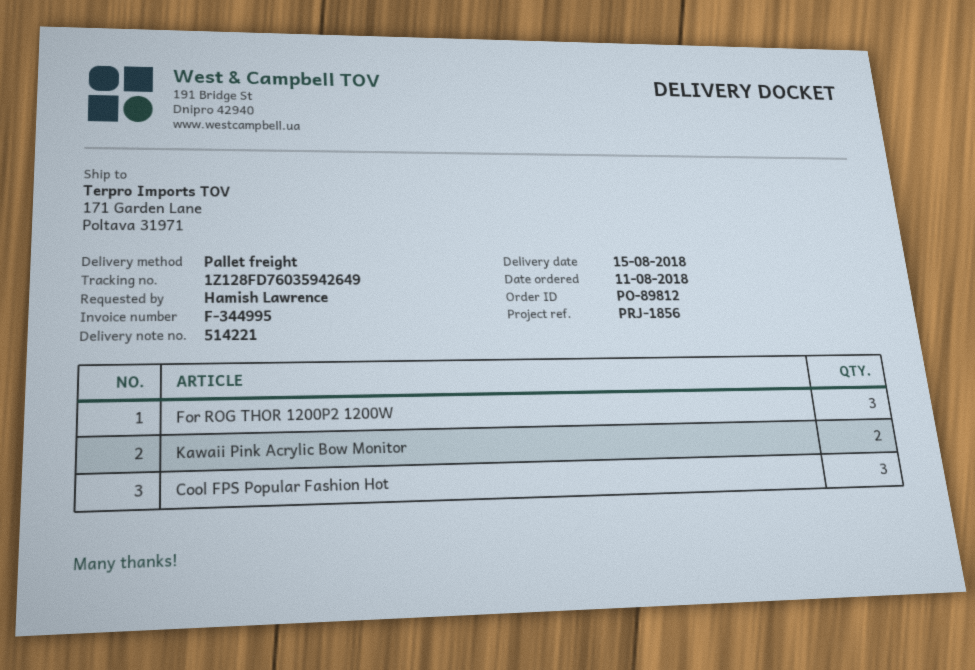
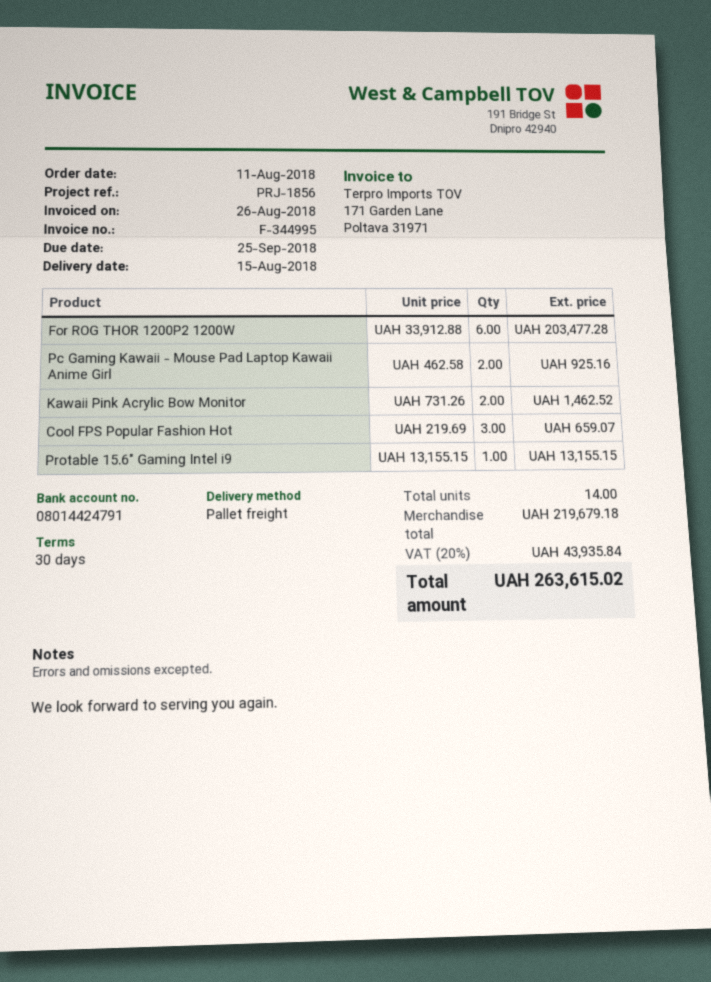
For ROG THOR 1200P2 1200W: 3 -> 6
Pc Gaming Kawaii - Mouse Pad Laptop Kawaii Anime Girl: none -> 2
Protable 15.6" Gaming Intel i9: none -> 1

